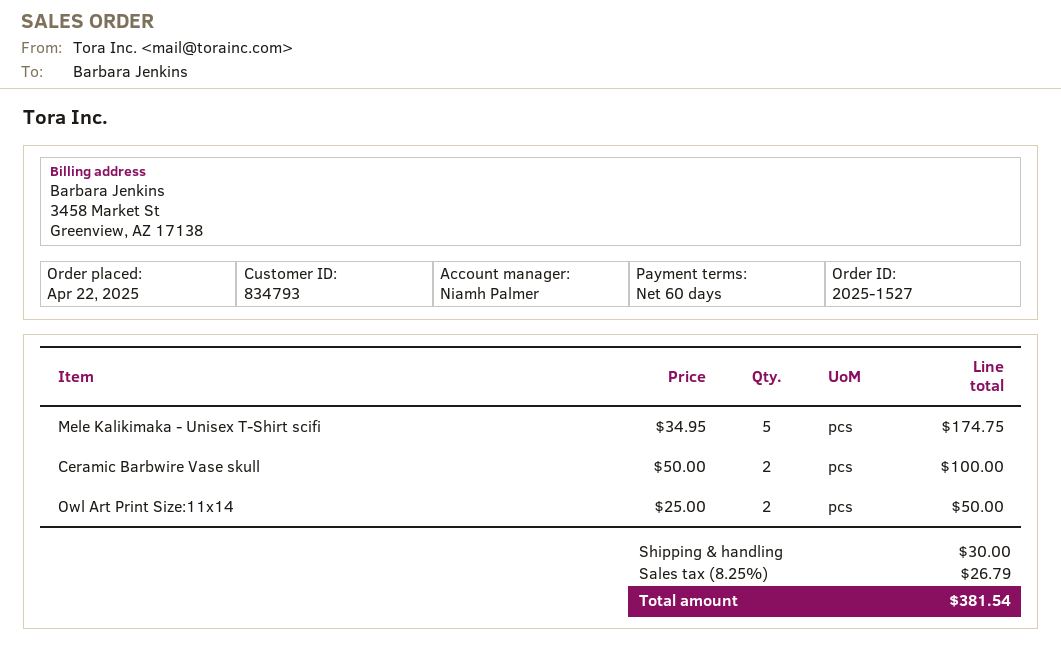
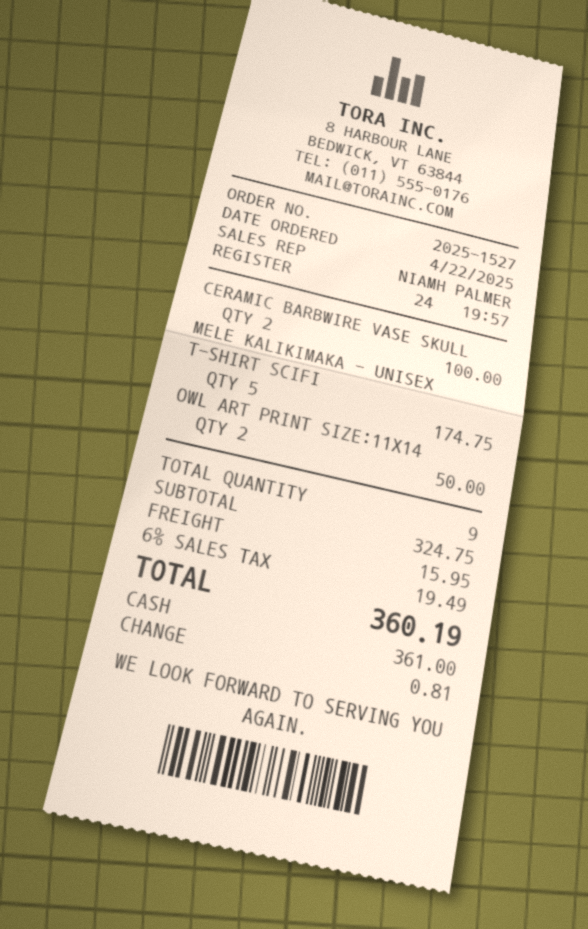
shipping: 30.00 -> 15.95
tax: 8.25% = 26.79 -> 6% = 19.49
total: 381.54 -> 360.19

